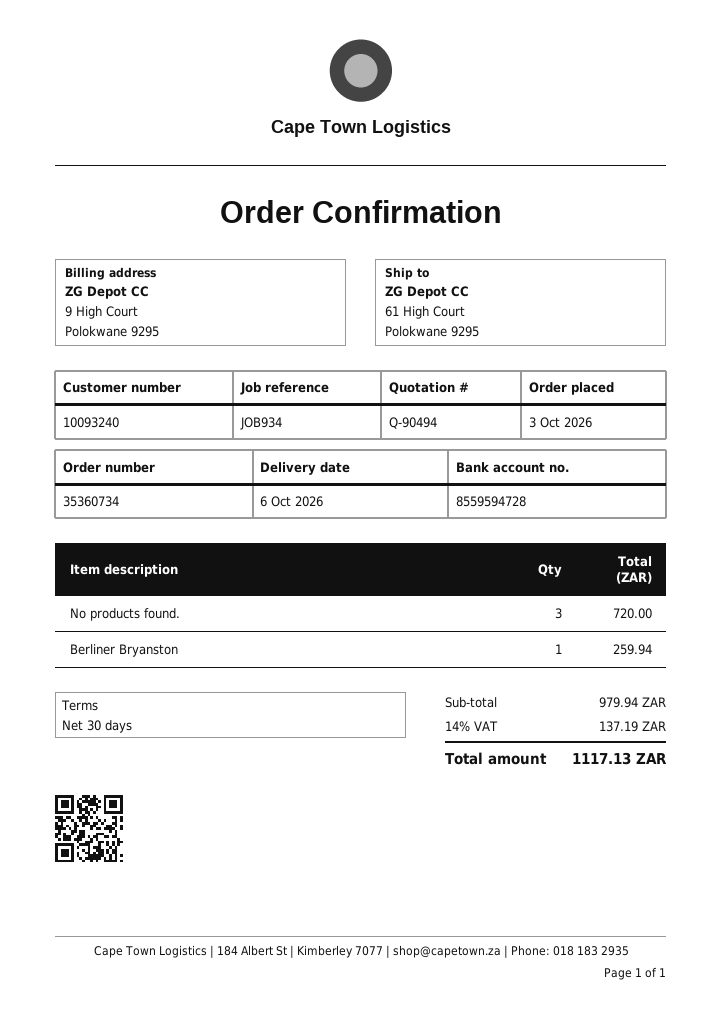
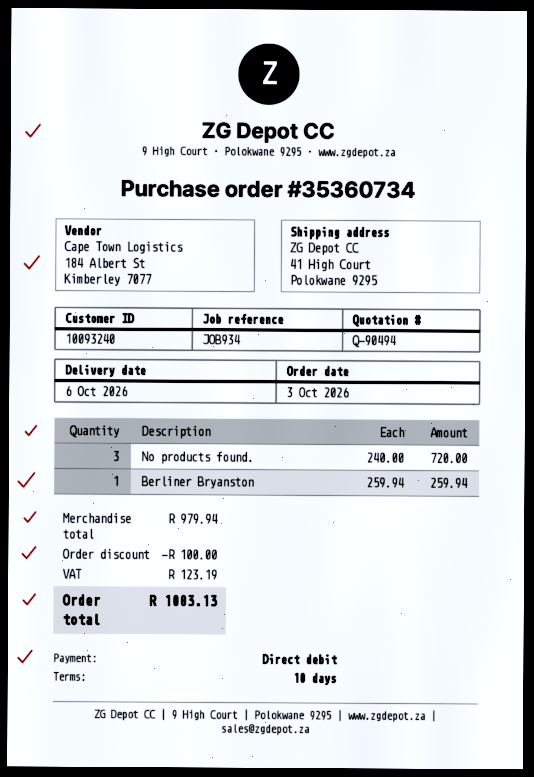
payment terms: 30 days -> 10 days
ship to: 61 High Court, Polokwane 9295 -> 41 High Court, Polokwane 9295
discount: none -> 100.00
tax: 137.19 -> 123.19
total: 1117.13 -> 1003.13

